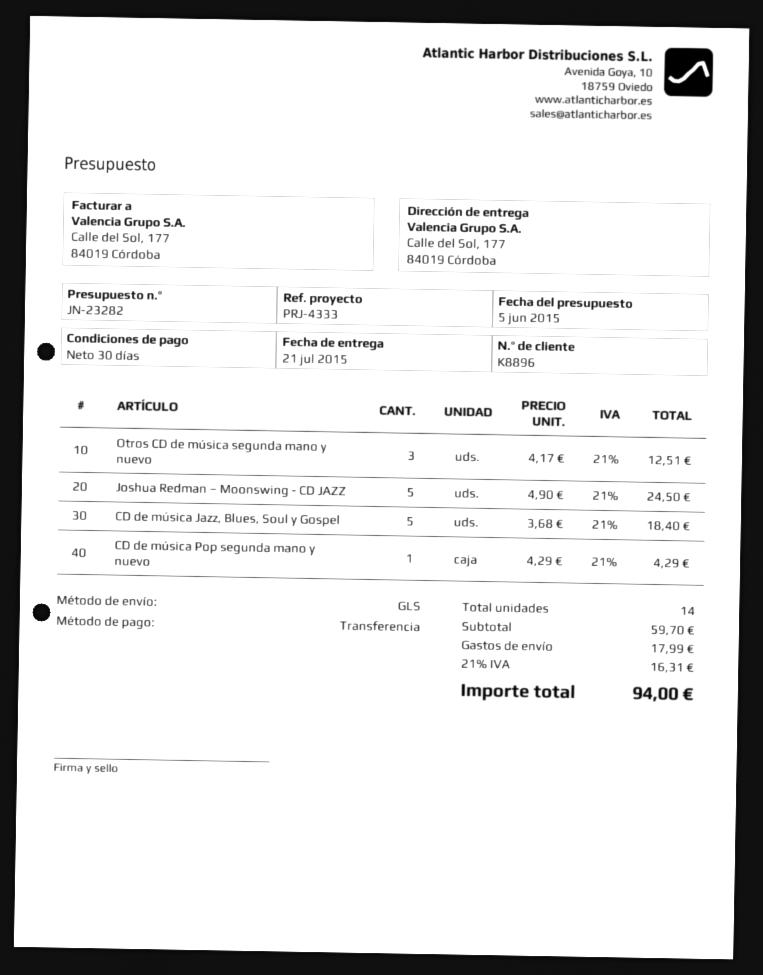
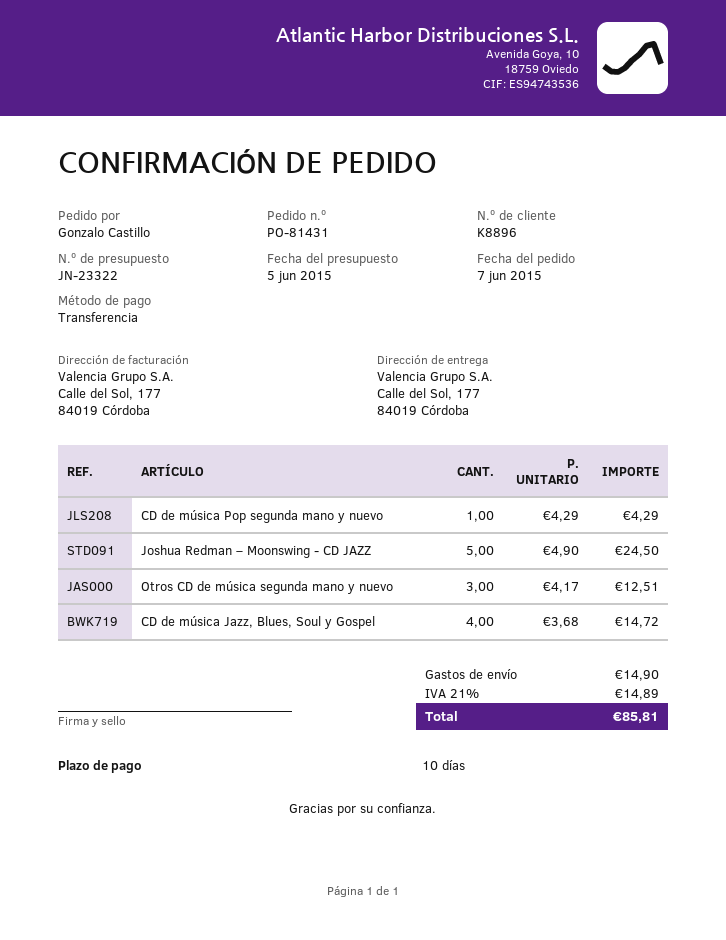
quote number: JN-23282 -> JN-23322
payment terms: 30 days -> 10 days
CD de música Jazz, Blues, Soul y Gospel: 5 x 3.68 = 18.40 -> 4 x 3.68 = 14.72
shipping: 17.99 -> 14.90
tax: 21% = 16.31 -> 21% = 14.89
total: 94.00 -> 85.81

